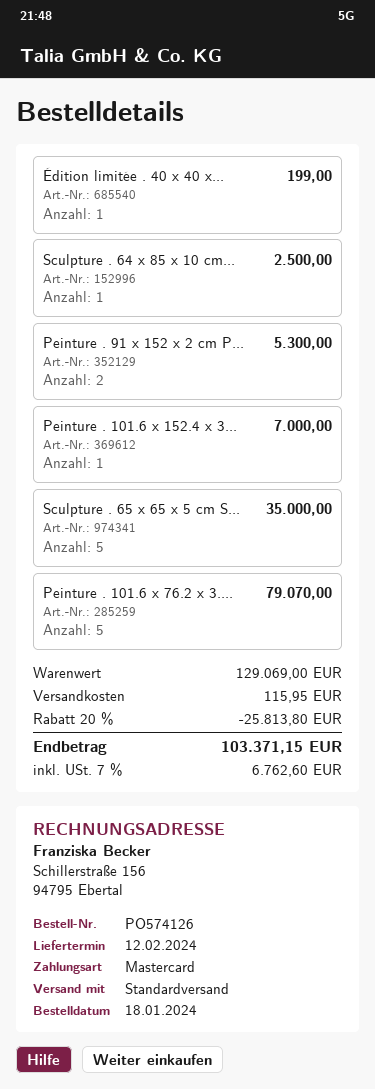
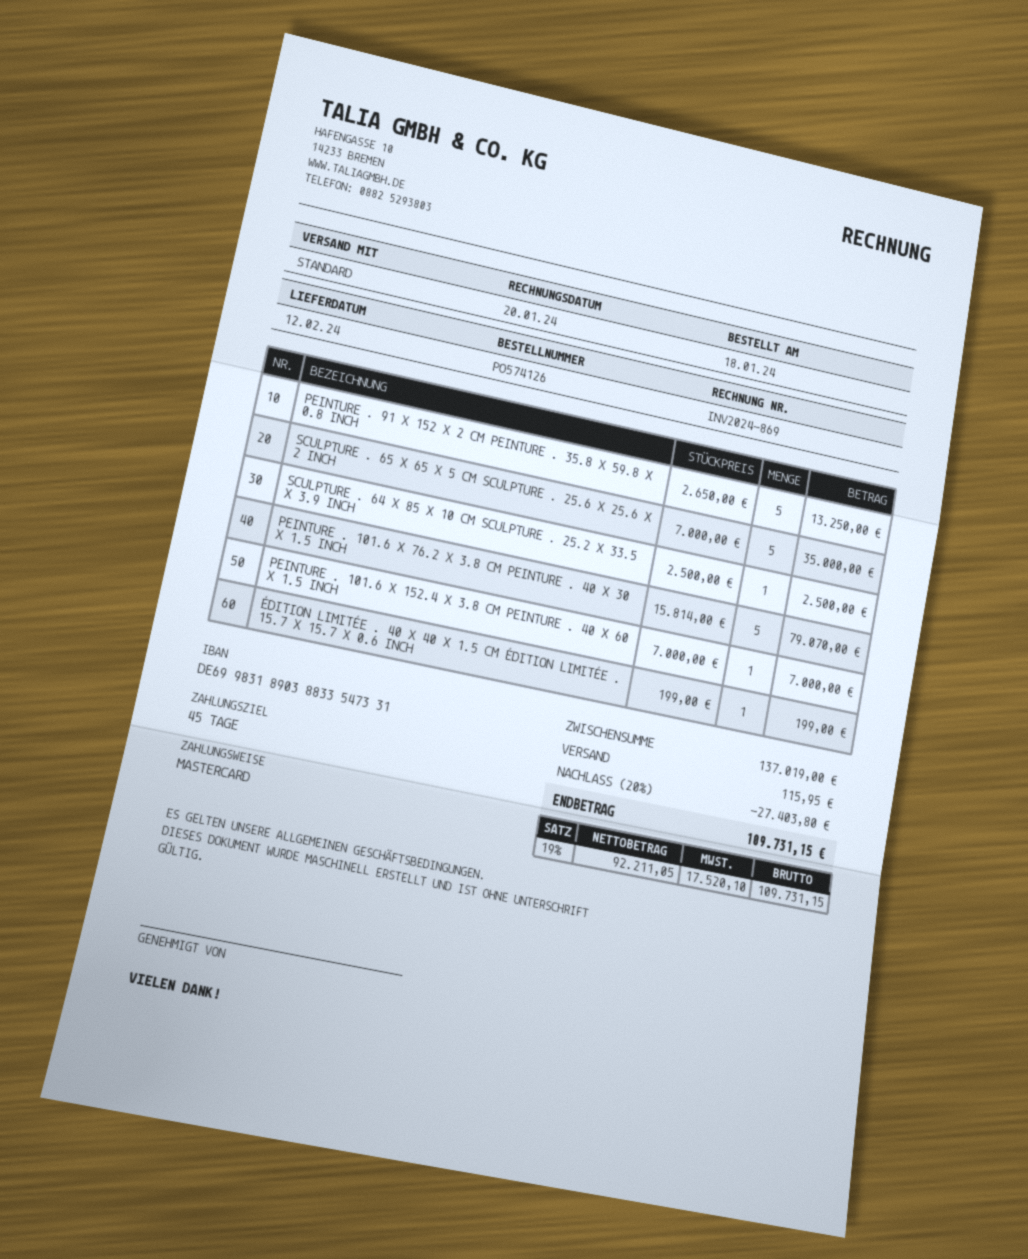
Peinture . 91 x 152 x 2 cm P...: 2 for 5300.00 -> 5 for 13250.00
subtotal: 129069.00 -> 137019.00
discount: 20% = 25813.80 -> 20% = 27403.80
tax: 7% = 6762.60 -> 19% = 17520.10
total: 103371.15 -> 109731.15

